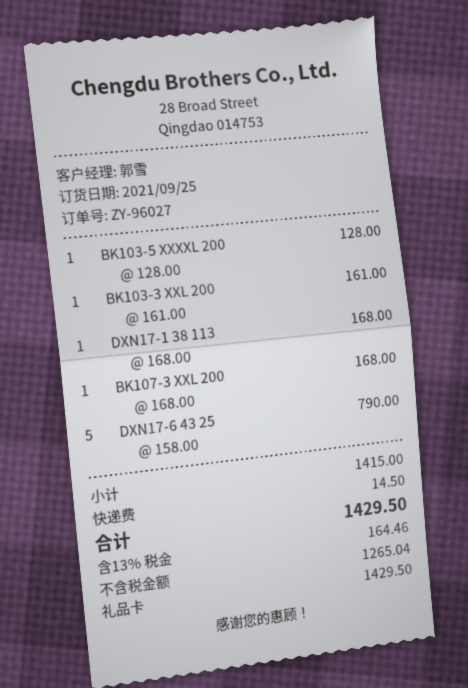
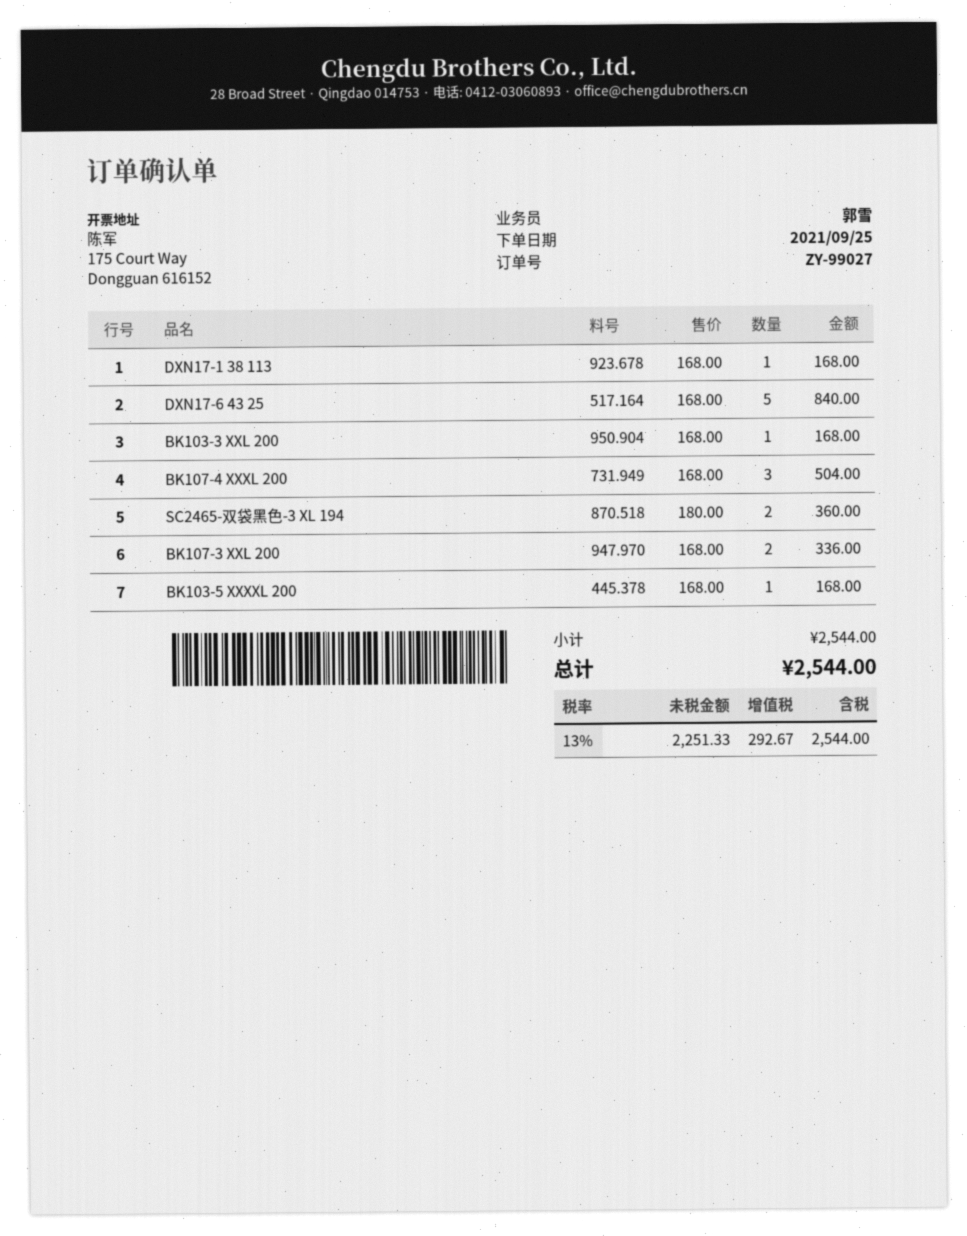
order number: ZY-96027 -> ZY-99027
BK103-5 XXXXL 200: 1 x 128.00 = 128.00 -> 1 x 168.00 = 168.00
BK103-3 XXL 200: 1 x 161.00 = 161.00 -> 1 x 168.00 = 168.00
BK107-3 XXL 200: 1 x 168.00 = 168.00 -> 2 x 168.00 = 336.00
DXN17-6 43 25: 5 x 158.00 = 790.00 -> 5 x 168.00 = 840.00
BK107-4 XXXL 200: none -> 3 x 168.00 = 504.00
SC2465-双袋黑色-3 XL 194: none -> 2 x 180.00 = 360.00
subtotal: 1415.00 -> 2544.00
shipping: 14.50 -> none
net: 1265.04 -> 2251.33
tax: 13% = 164.46 -> 13% = 292.67
total: 1429.50 -> 2544.00

